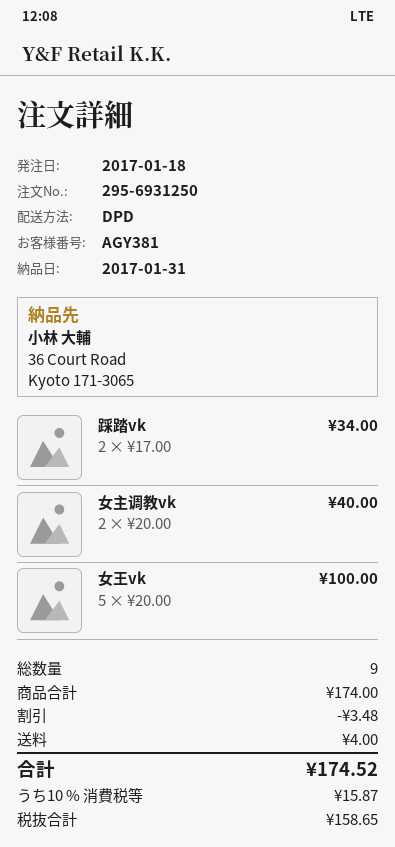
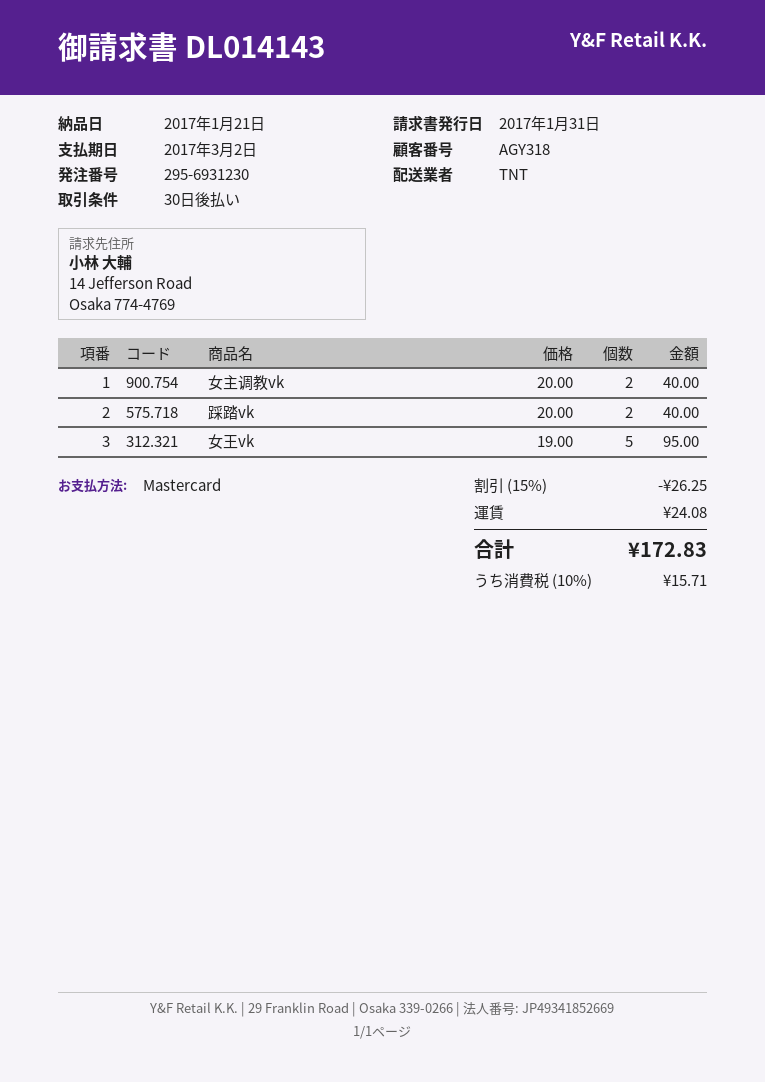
order number: 295-6931250 -> 295-6931230
delivery date: 2017-01-31 -> 2017-01-21
customer number: AGY381 -> AGY318
shipping method: DPD -> TNT
踩踏vk: 2 x 17.00 = 34.00 -> 2 x 20.00 = 40.00
女王vk: 5 x 20.00 = 100.00 -> 5 x 19.00 = 95.00
discount: 3.48 -> 26.25
shipping: 4.00 -> 24.08
tax: 10% = 15.87 -> 10% = 15.71
total: 174.52 -> 172.83

